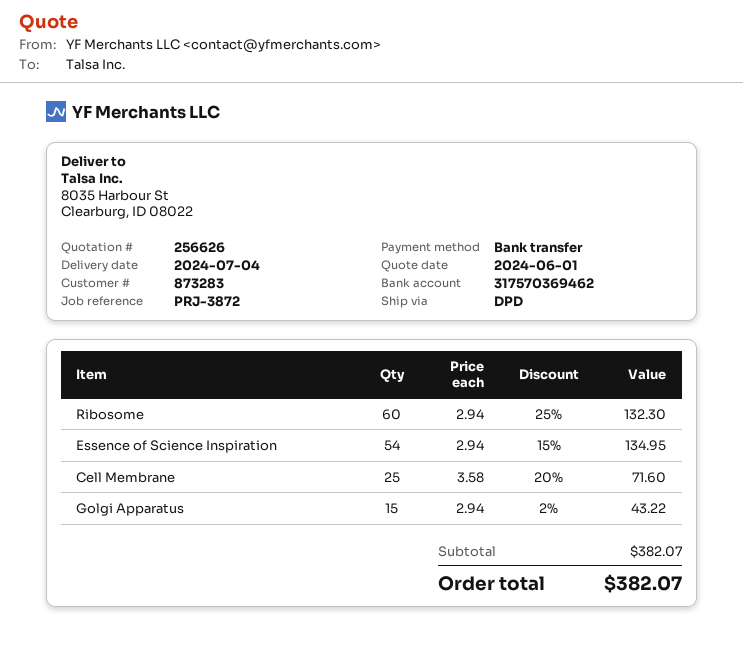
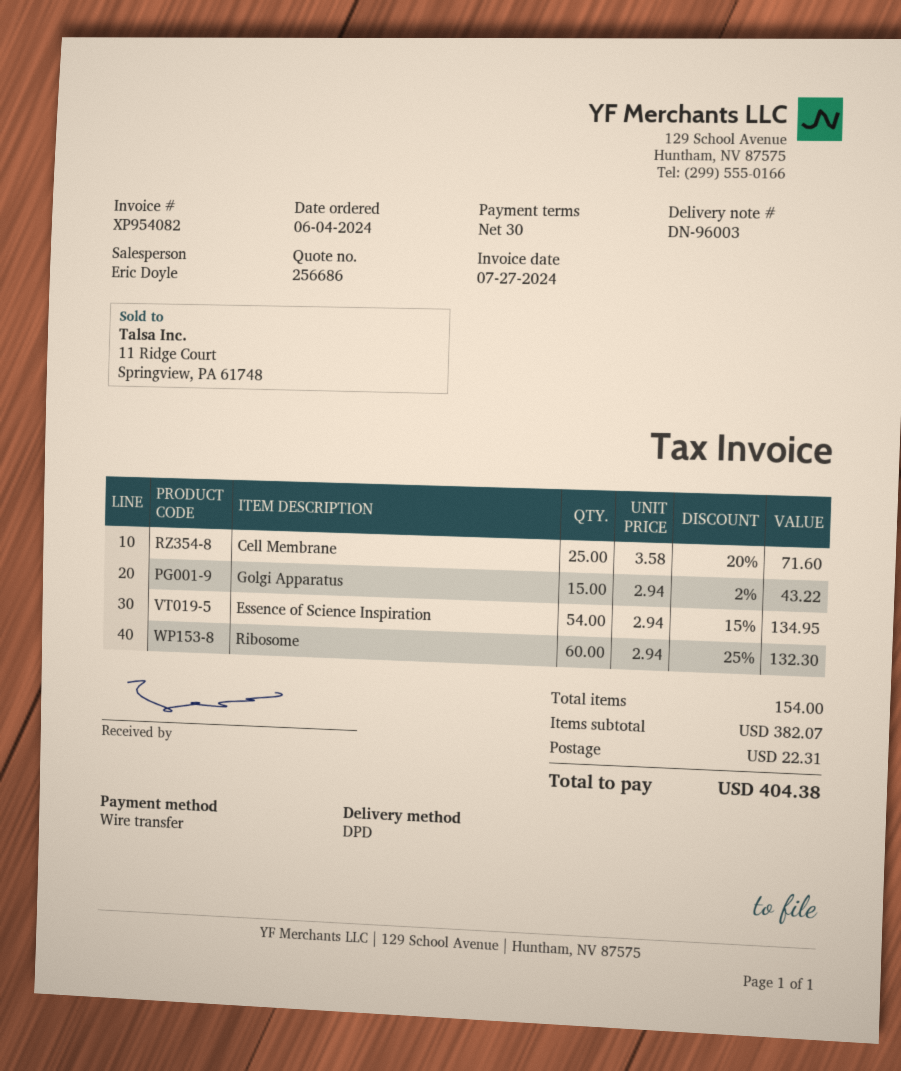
quote number: 256626 -> 256686
shipping: none -> 22.31
total: 382.07 -> 404.38

